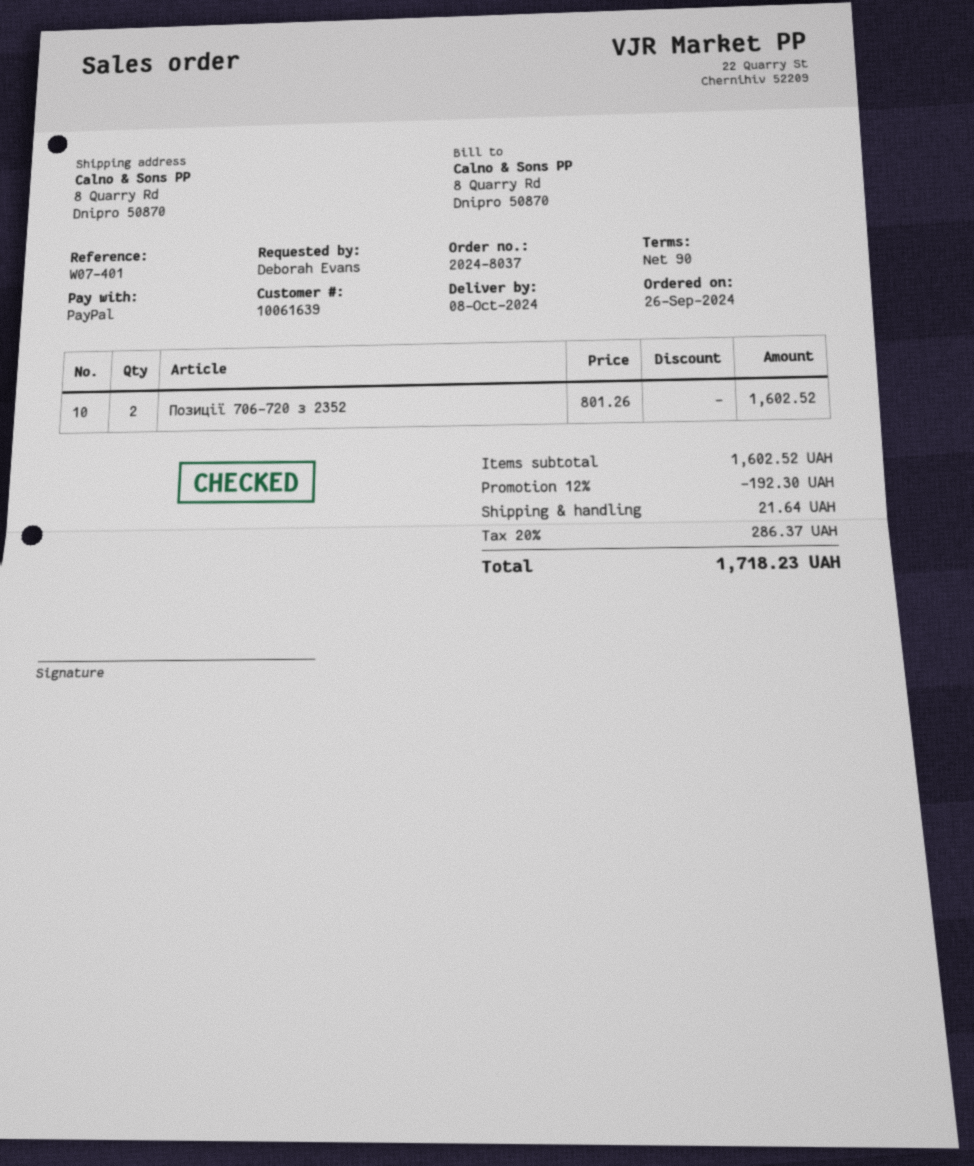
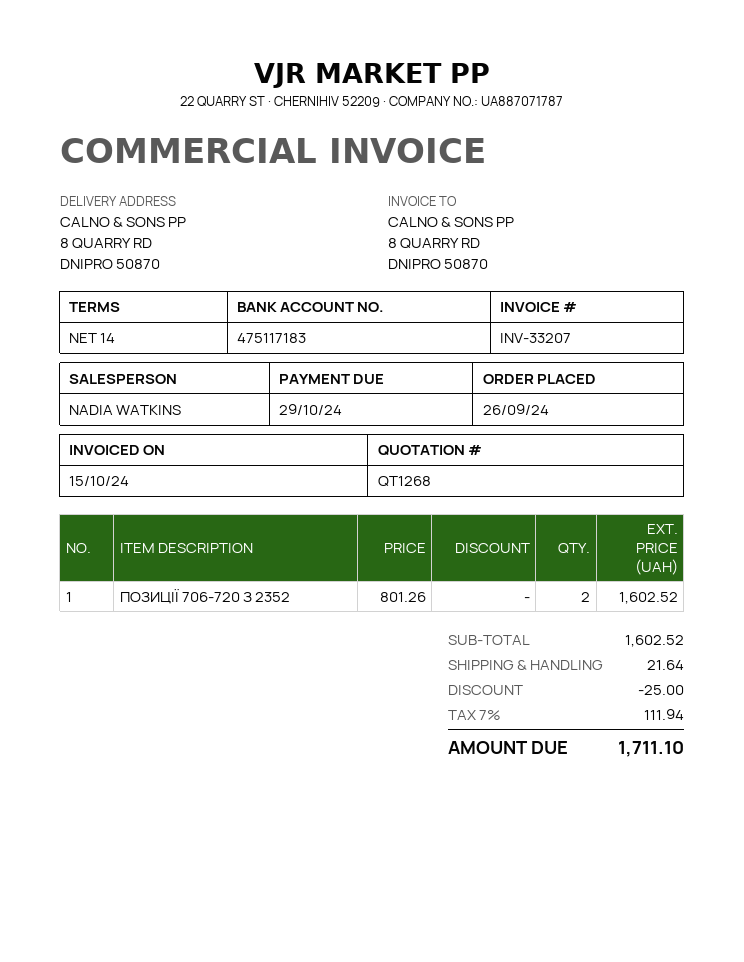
payment terms: 90 days -> 14 days
discount: 192.30 -> 25.00
tax: 20% = 286.37 -> 7% = 111.94
total: 1718.23 -> 1711.10

